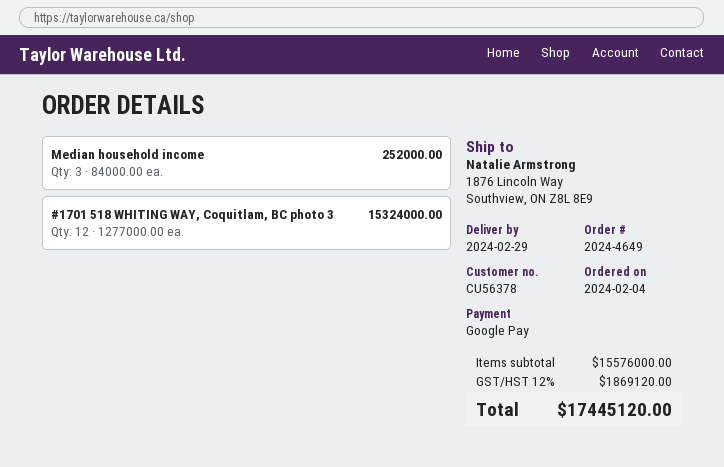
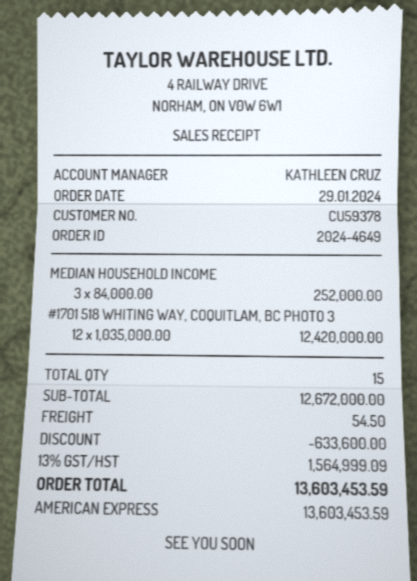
order date: 2024-02-04 -> 2024-01-29
customer number: CU56378 -> CU59378
payment method: Google Pay -> American Express
#1701 518 WHITING WAY, Coquitlam, BC photo 3: 12 x 1277000.00 = 15324000.00 -> 12 x 1035000.00 = 12420000.00
subtotal: 15576000.00 -> 12672000.00
discount: none -> 633600.00
shipping: none -> 54.50
tax: 12% = 1869120.00 -> 13% = 1564999.09
total: 17445120.00 -> 13603453.59

